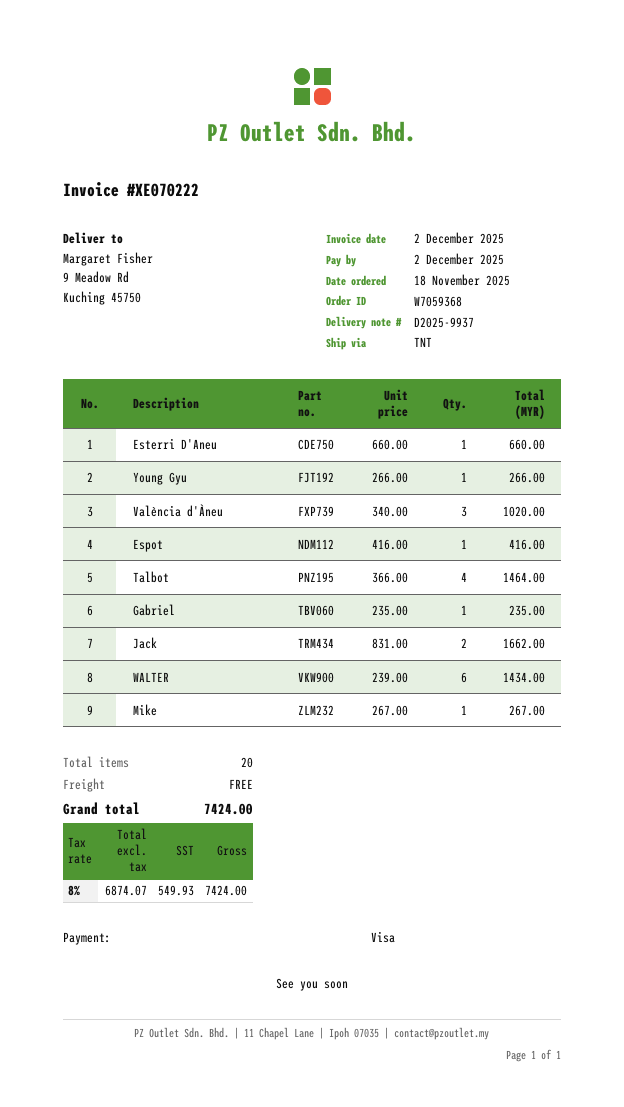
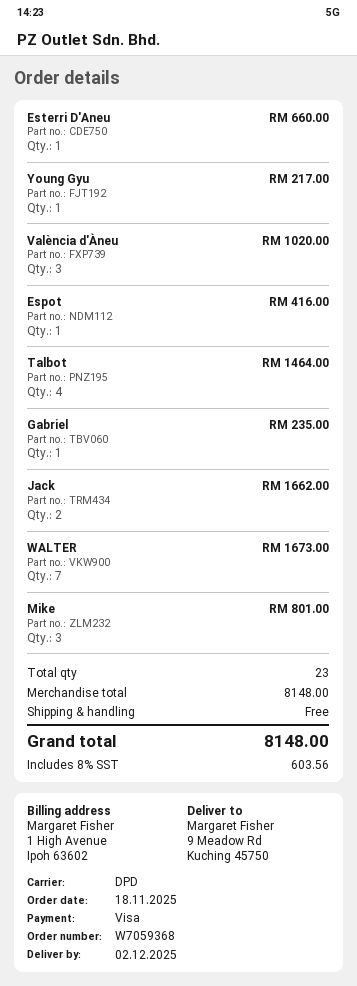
shipping method: TNT -> DPD
Young Gyu: 1 for 266.00 -> 1 for 217.00
WALTER: 6 for 1434.00 -> 7 for 1673.00
Mike: 1 for 267.00 -> 3 for 801.00
total quantity: 20 -> 23
tax: 8% = 549.93 -> 8% = 603.56
total: 7424.00 -> 8148.00

